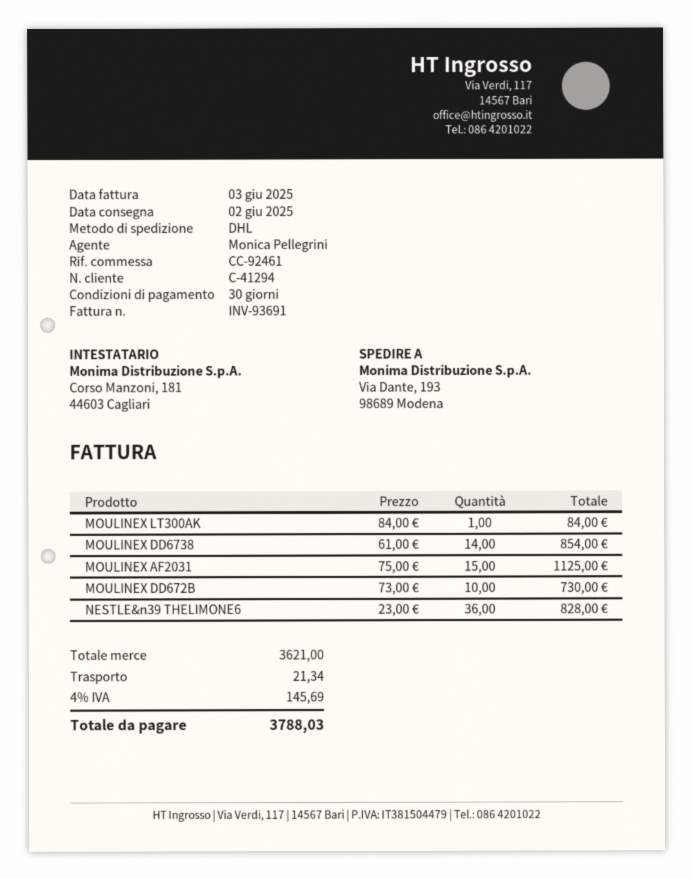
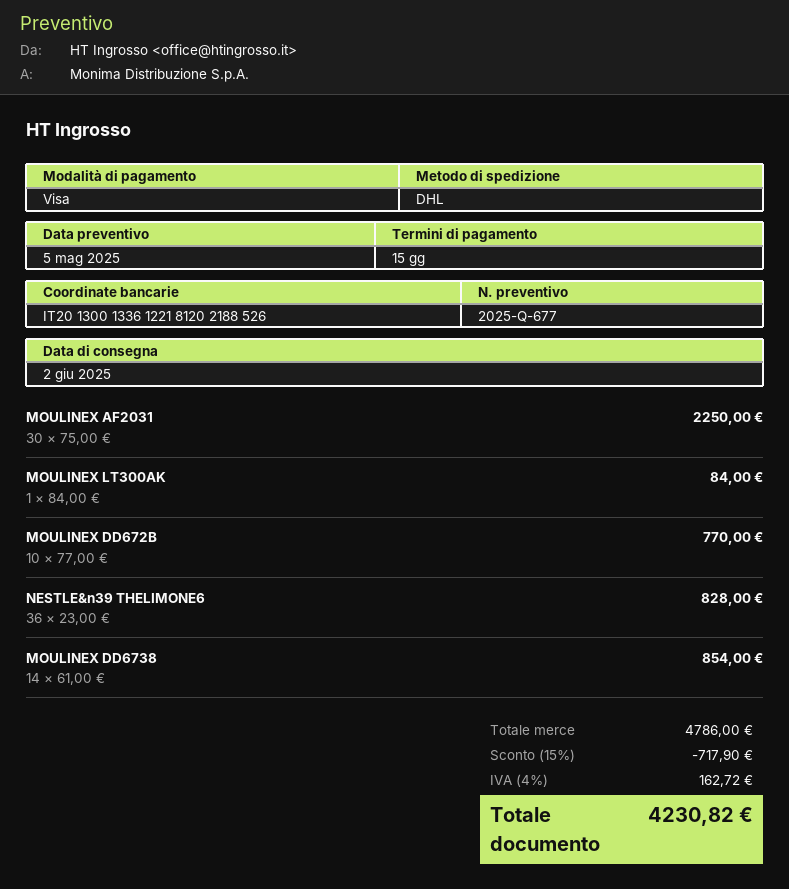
payment terms: 30 days -> 15 days
MOULINEX AF2031: 15 x 75.00 = 1125.00 -> 30 x 75.00 = 2250.00
MOULINEX DD672B: 10 x 73.00 = 730.00 -> 10 x 77.00 = 770.00
subtotal: 3621.00 -> 4786.00
discount: none -> 15% = 717.90
shipping: 21.34 -> none
tax: 4% = 145.69 -> 4% = 162.72
total: 3788.03 -> 4230.82

